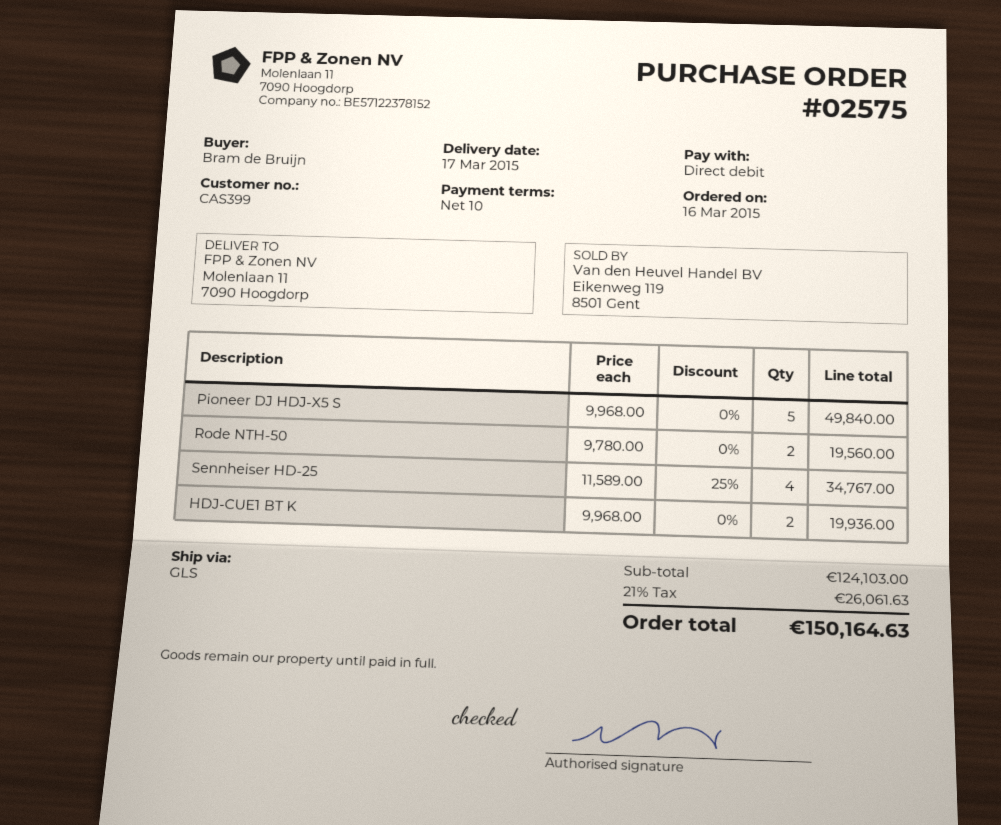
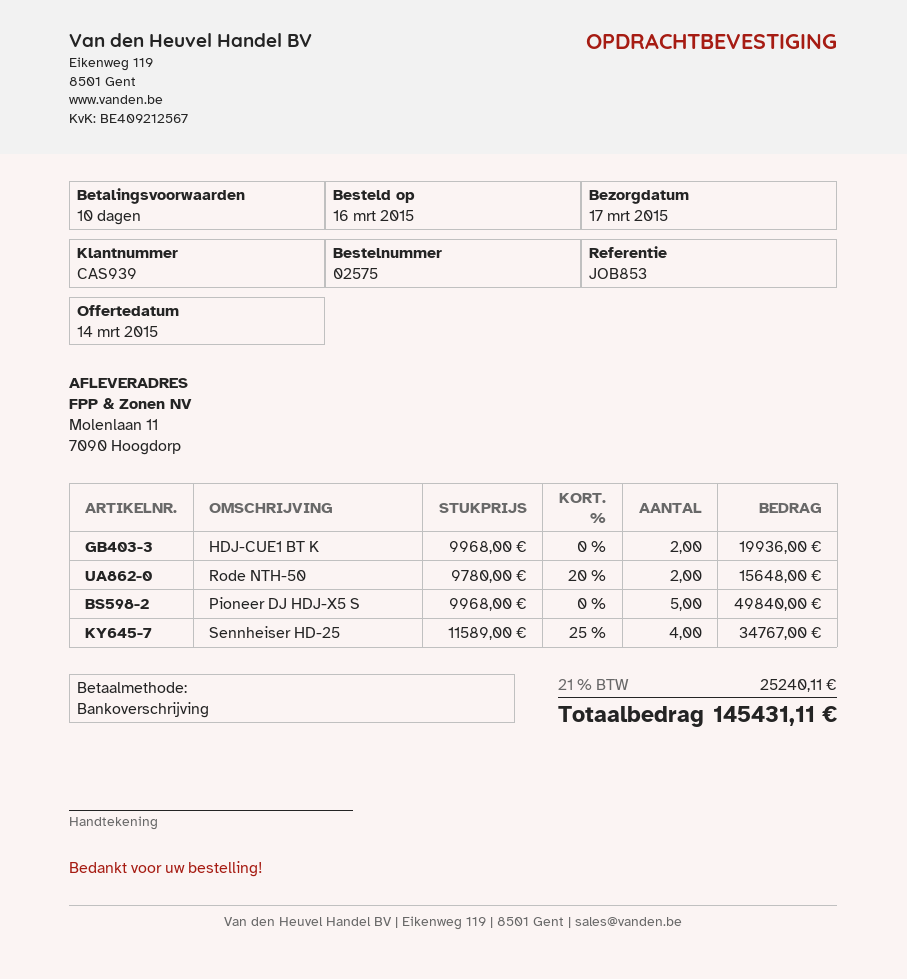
customer number: CAS399 -> CAS939
payment method: direct debit -> bank transfer
Rode NTH-50: 2 x 9780.00 = 19560.00 -> 2 x 9780.00 - 20% = 15648.00
tax: 21% = 26061.63 -> 21% = 25240.11
total: 150164.63 -> 145431.11

